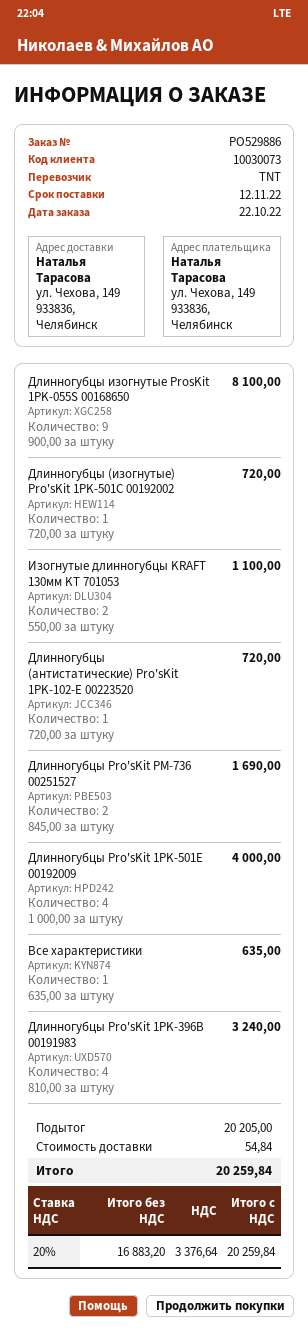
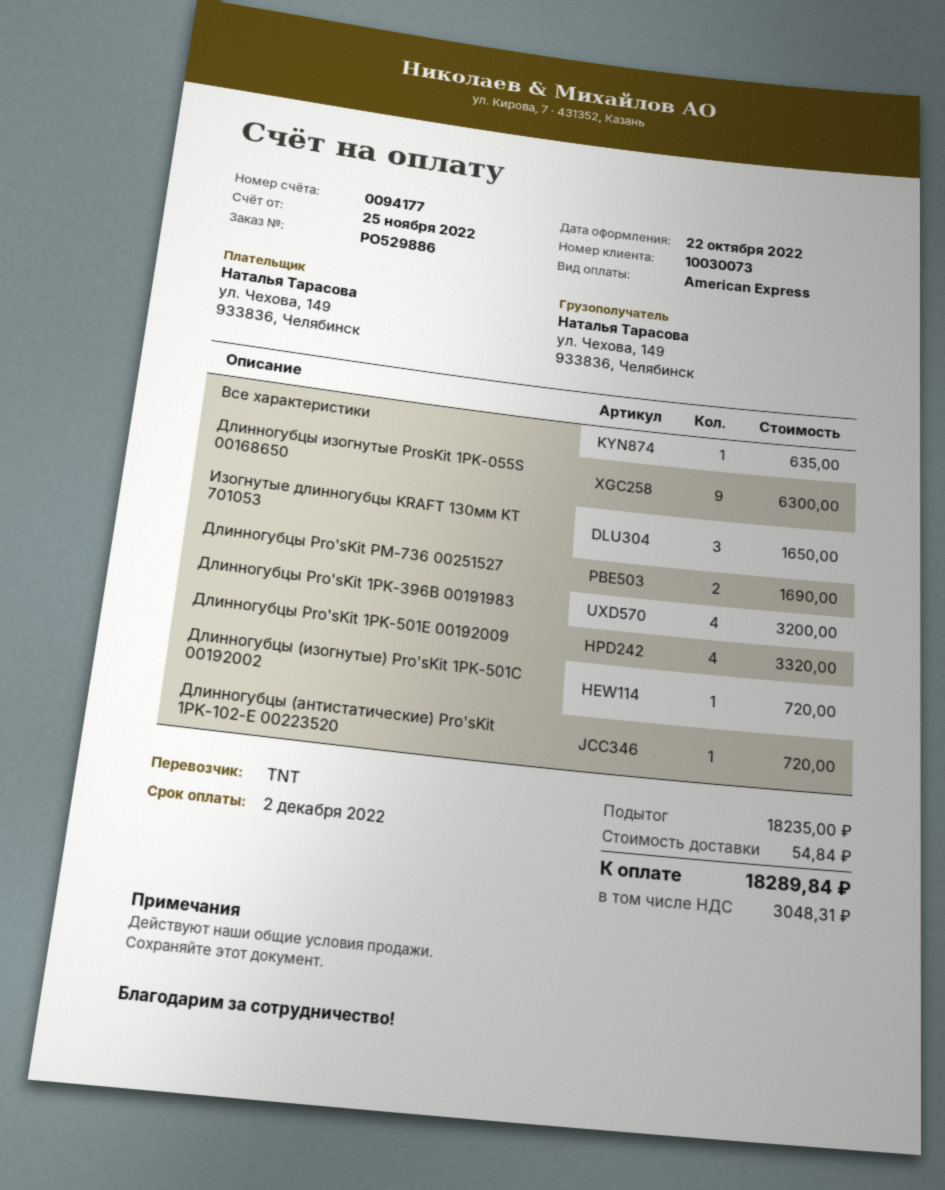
Длинногубцы изогнутые ProsKit 1PK-055S 00168650: 9 for 8100.00 -> 9 for 6300.00
Изогнутые длинногубцы KRAFT 130мм KT 701053: 2 for 1100.00 -> 3 for 1650.00
Длинногубцы Pro'sKit 1PK-501E 00192009: 4 for 4000.00 -> 4 for 3320.00
Длинногубцы Pro'sKit 1PK-396B 00191983: 4 for 3240.00 -> 4 for 3200.00
subtotal: 20205.00 -> 18235.00
tax: 3376.64 -> 3048.31
total: 20259.84 -> 18289.84

